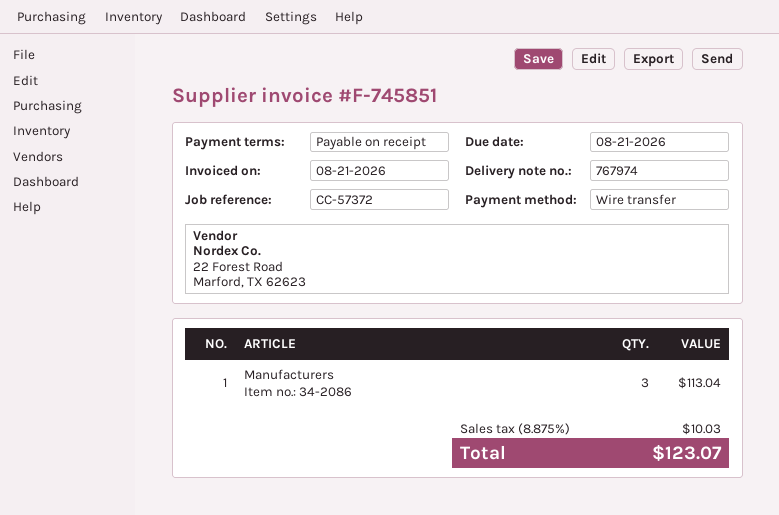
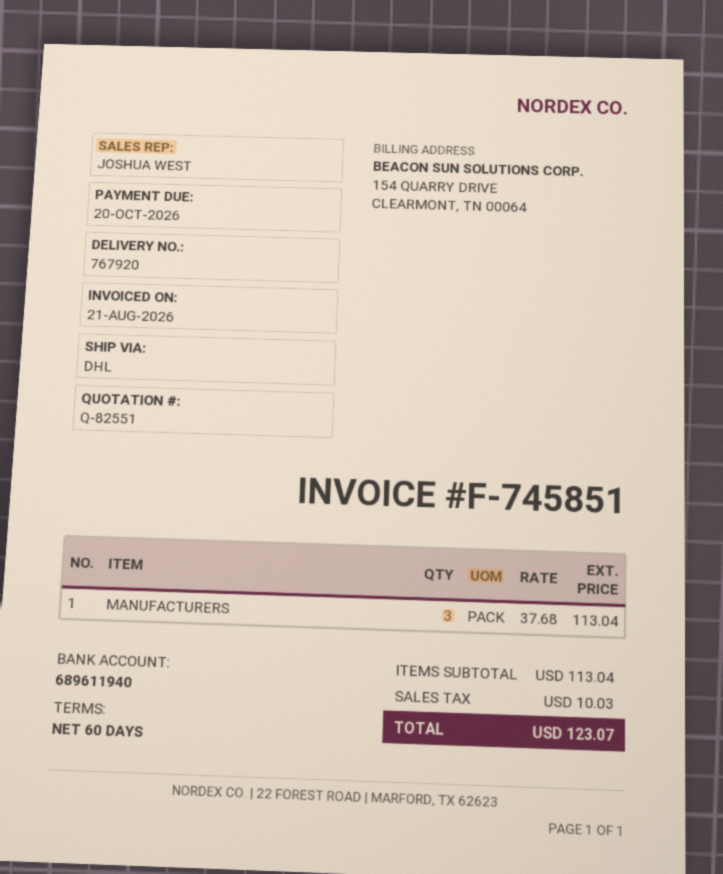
delivery note number: 767974 -> 767920
payment terms: on receipt -> 60 days
due date: 2026-08-21 -> 2026-10-20

